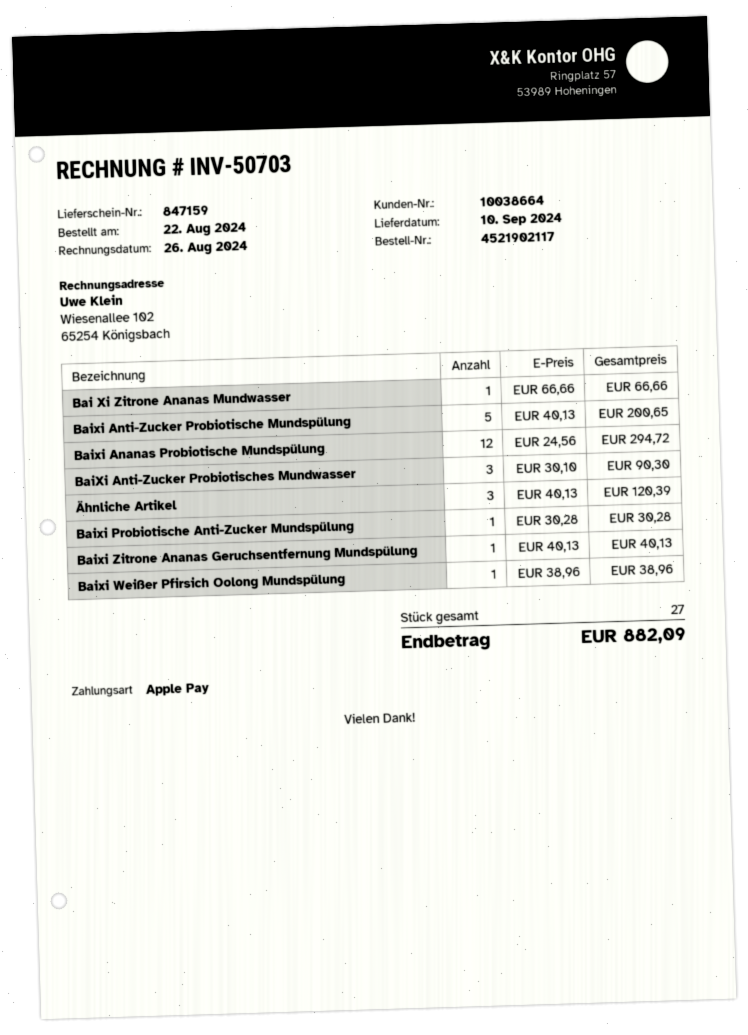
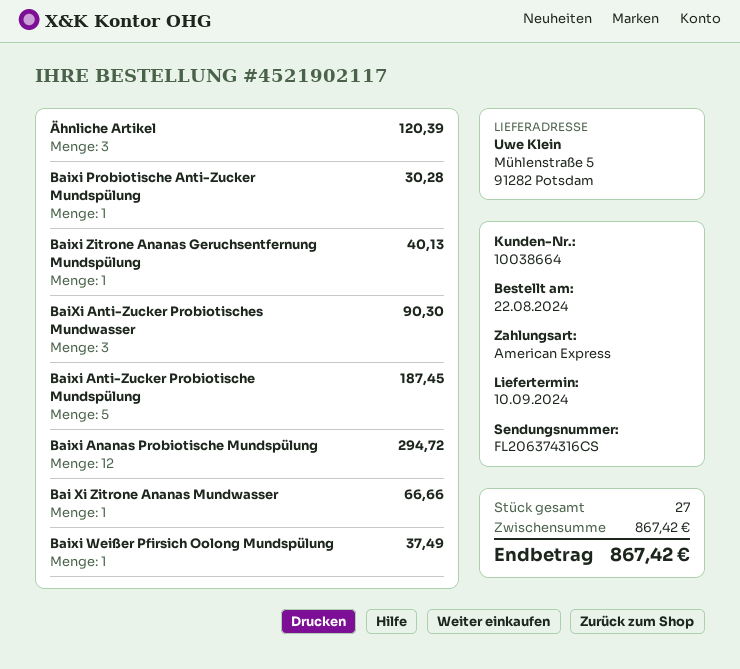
payment method: Apple Pay -> American Express
Baixi Anti-Zucker Probiotische Mundspülung: 5 for 200.65 -> 5 for 187.45
Baixi Weißer Pfirsich Oolong Mundspülung: 1 for 38.96 -> 1 for 37.49
total: 882.09 -> 867.42

